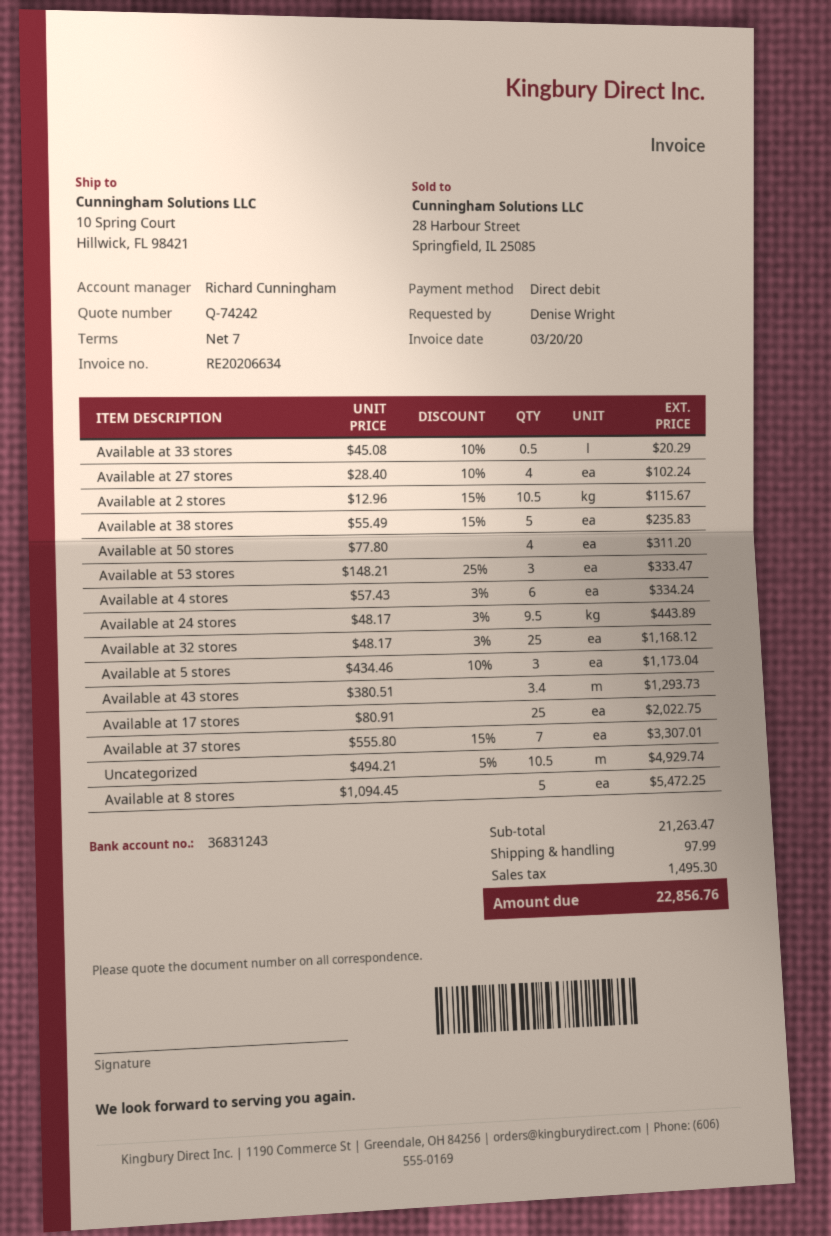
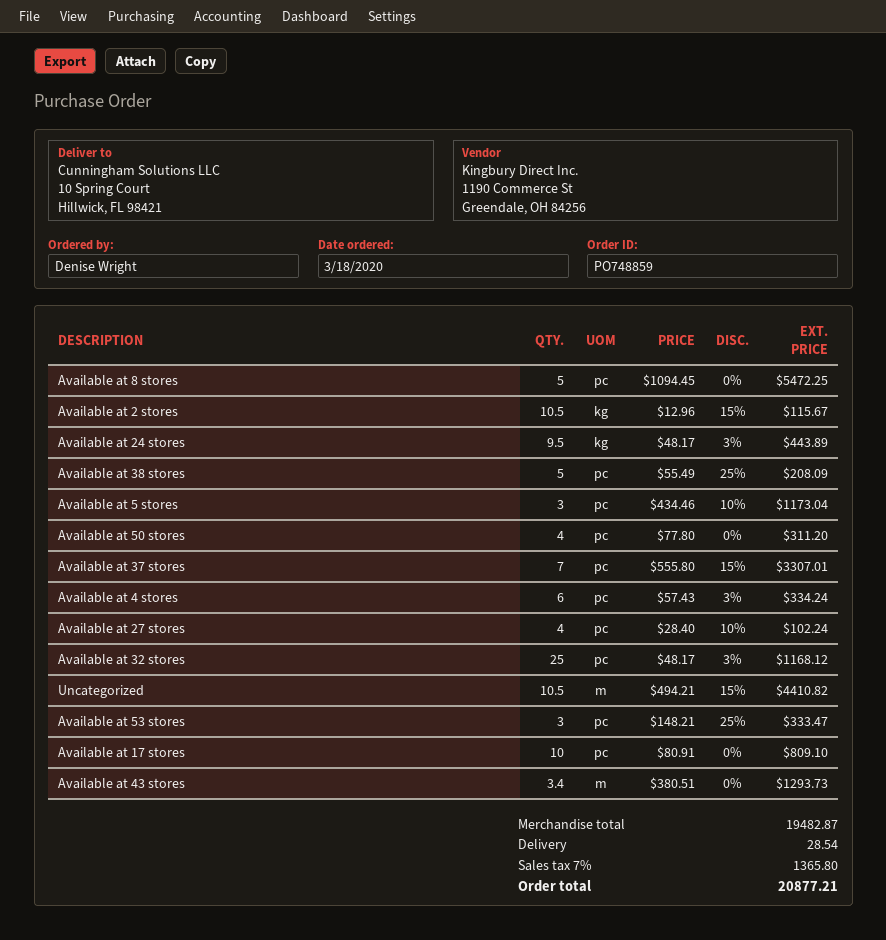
Available at 33 stores: 0.5 x 45.08 - 10% = 20.29 -> none
Available at 38 stores: 5 x 55.49 - 15% = 235.83 -> 5 x 55.49 - 25% = 208.09
Available at 17 stores: 25 x 80.91 = 2022.75 -> 10 x 80.91 = 809.10
Uncategorized: 10.5 x 494.21 - 5% = 4929.74 -> 10.5 x 494.21 - 15% = 4410.82
subtotal: 21263.47 -> 19482.87
shipping: 97.99 -> 28.54
tax: 1495.30 -> 1365.80
total: 22856.76 -> 20877.21

